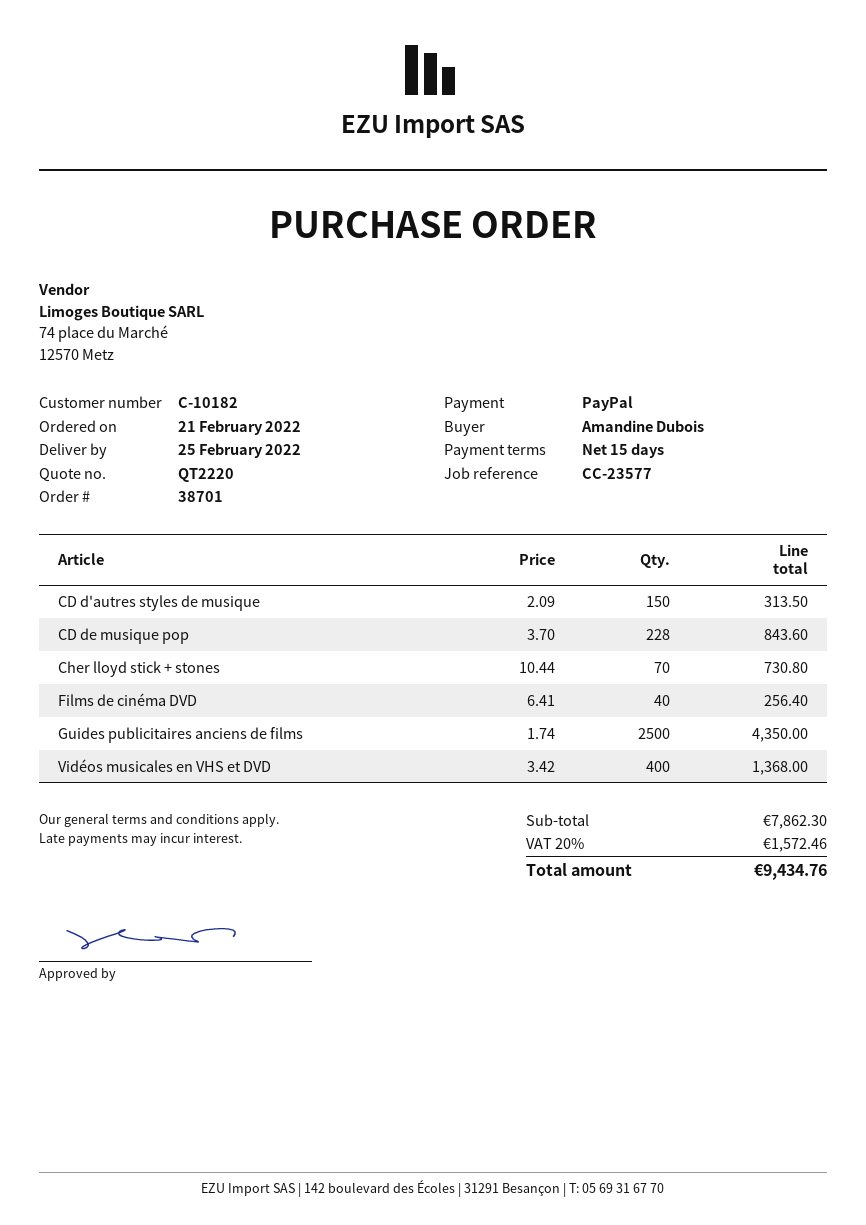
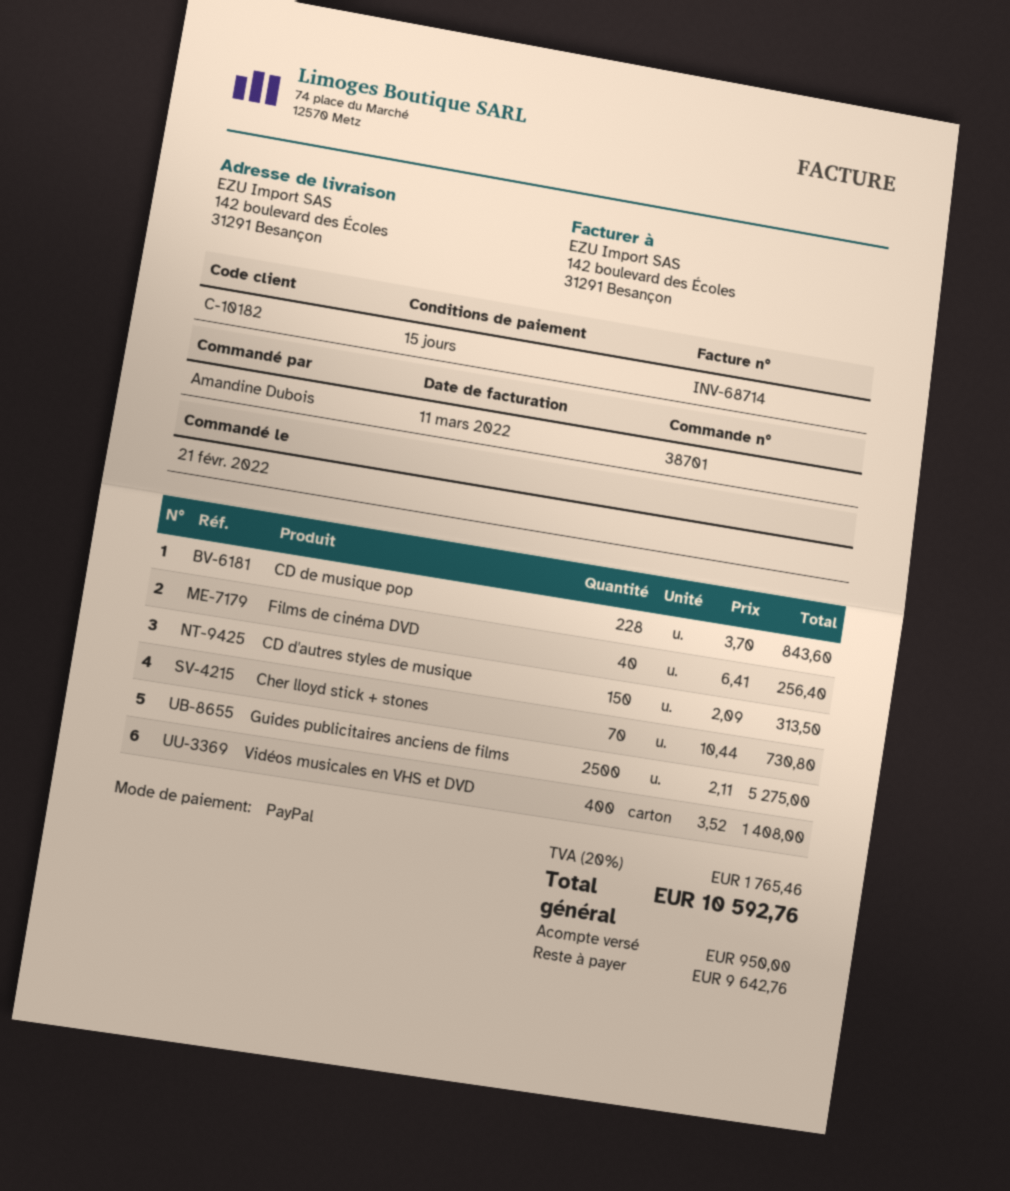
Guides publicitaires anciens de films: 2500 x 1.74 = 4350.00 -> 2500 x 2.11 = 5275.00
Vidéos musicales en VHS et DVD: 400 x 3.42 = 1368.00 -> 400 x 3.52 = 1408.00
tax: 20% = 1572.46 -> 20% = 1765.46
total: 9434.76 -> 10592.76

